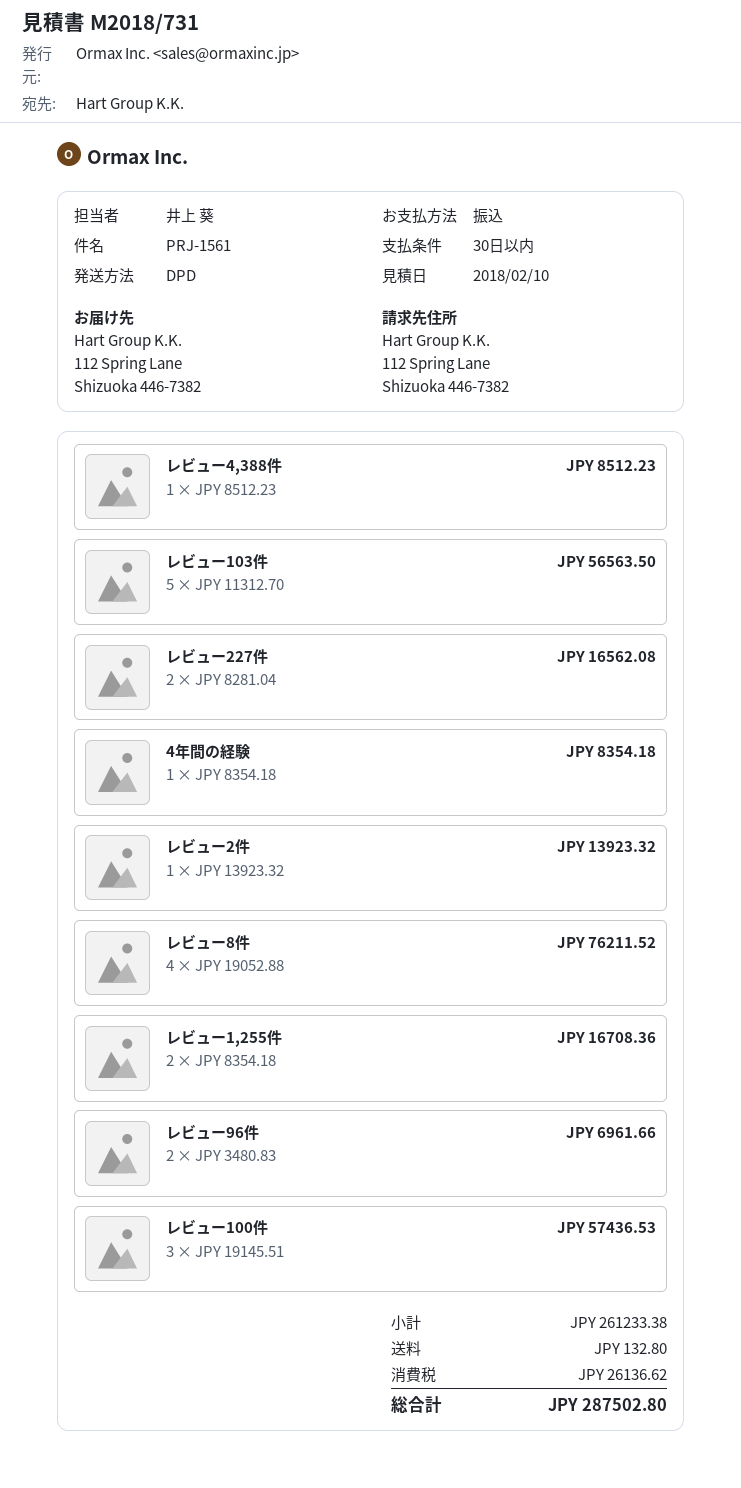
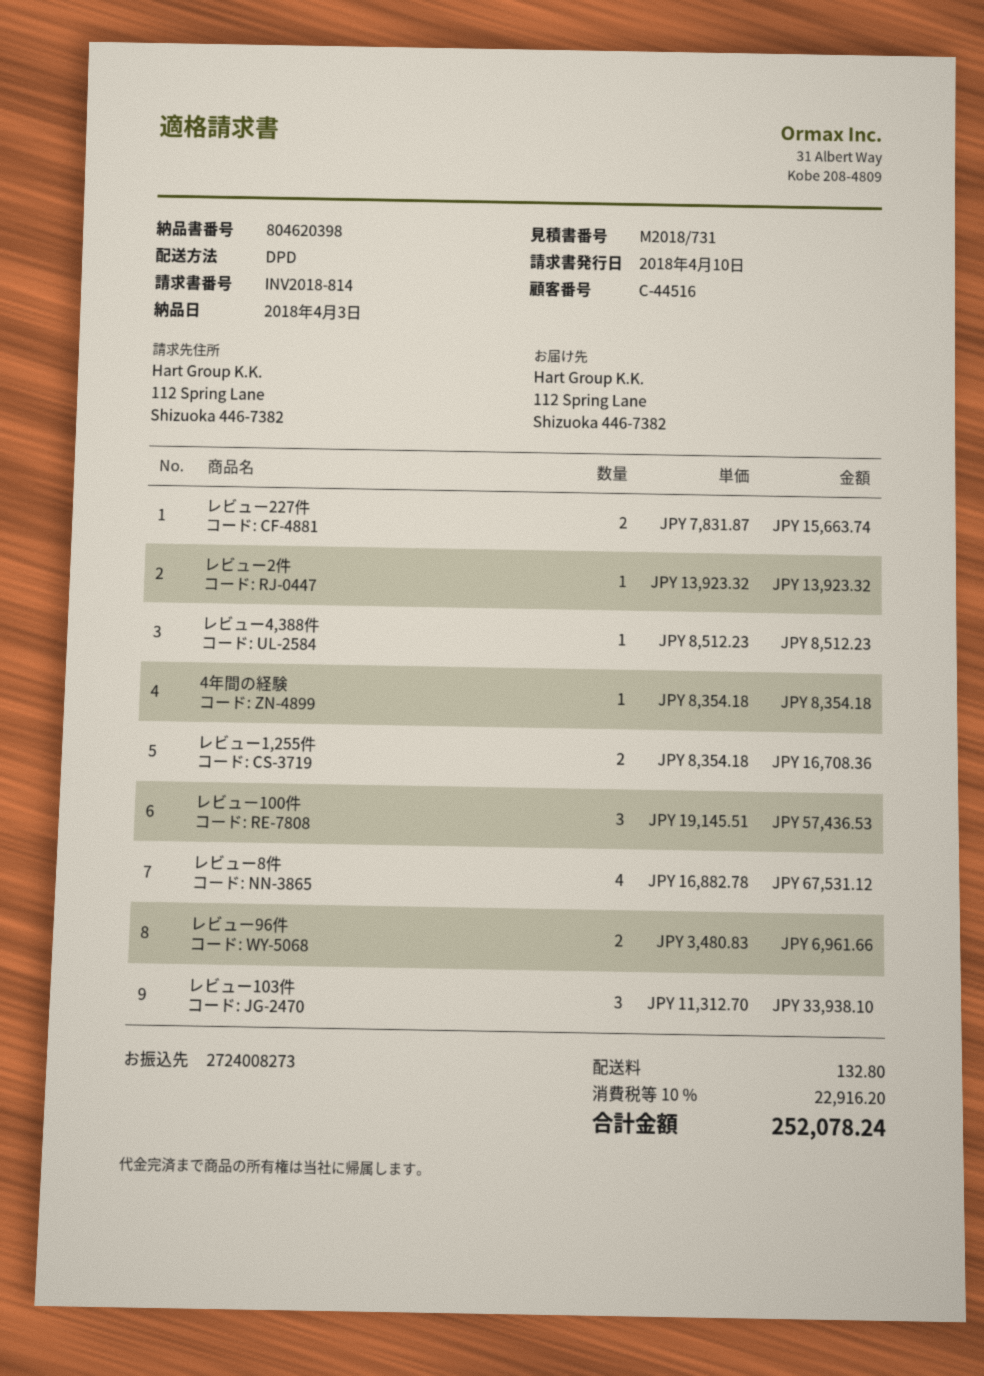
レビュー103件: 5 x 11312.70 = 56563.50 -> 3 x 11312.70 = 33938.10
レビュー227件: 2 x 8281.04 = 16562.08 -> 2 x 7831.87 = 15663.74
レビュー8件: 4 x 19052.88 = 76211.52 -> 4 x 16882.78 = 67531.12
tax: 26136.62 -> 22916.20
total: 287502.80 -> 252078.24

